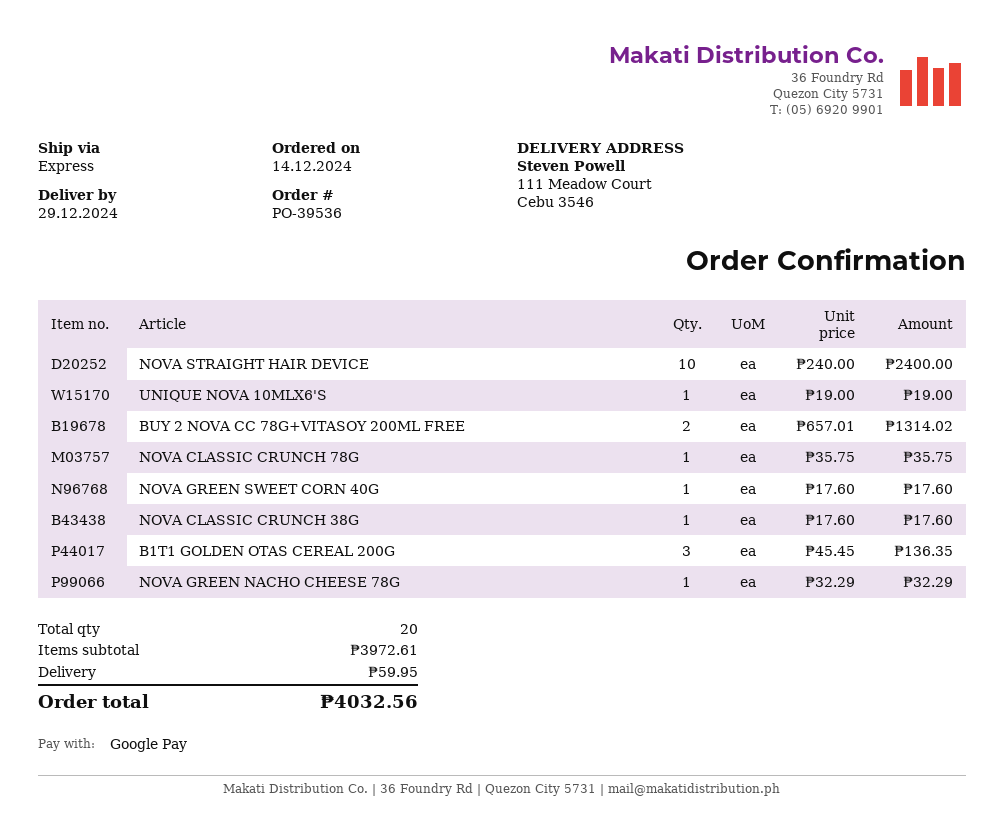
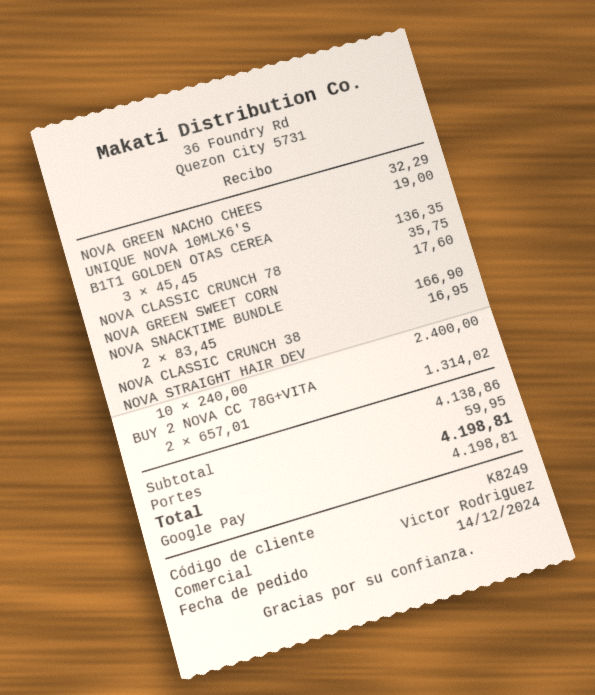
NOVA CLASSIC CRUNCH 38G: 1 x 17.60 = 17.60 -> 1 x 16.95 = 16.95
NOVA SNACKTIME BUNDLE: none -> 2 x 83.45 = 166.90
subtotal: 3972.61 -> 4138.86
total: 4032.56 -> 4198.81

